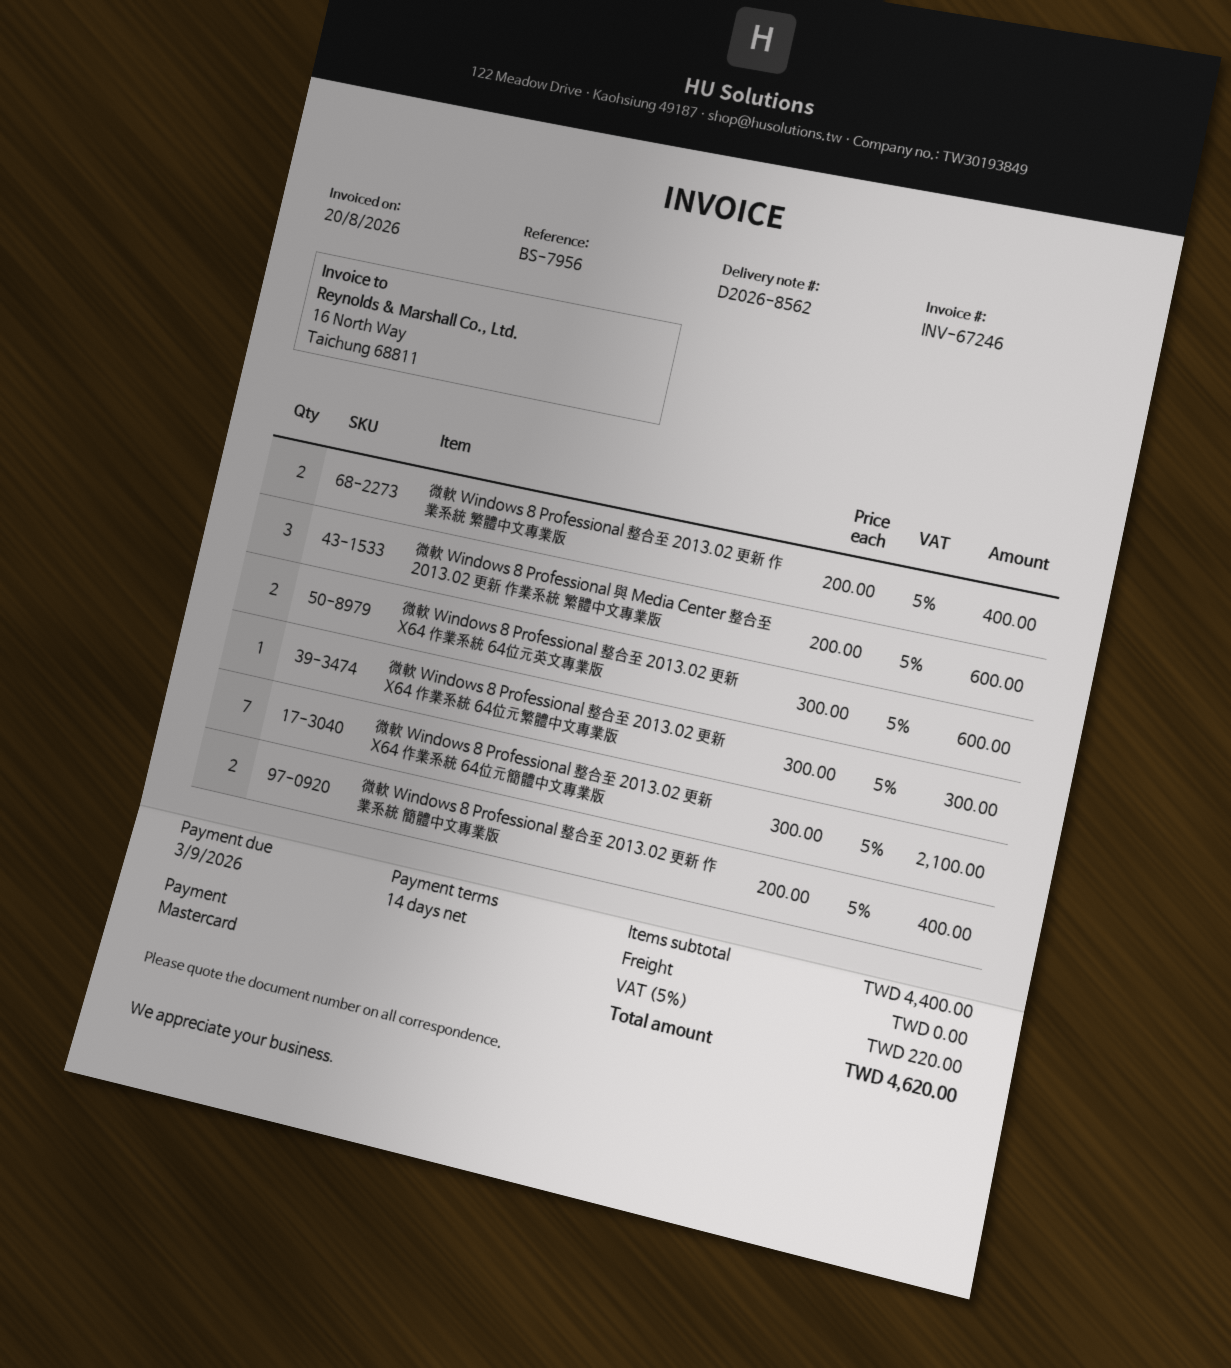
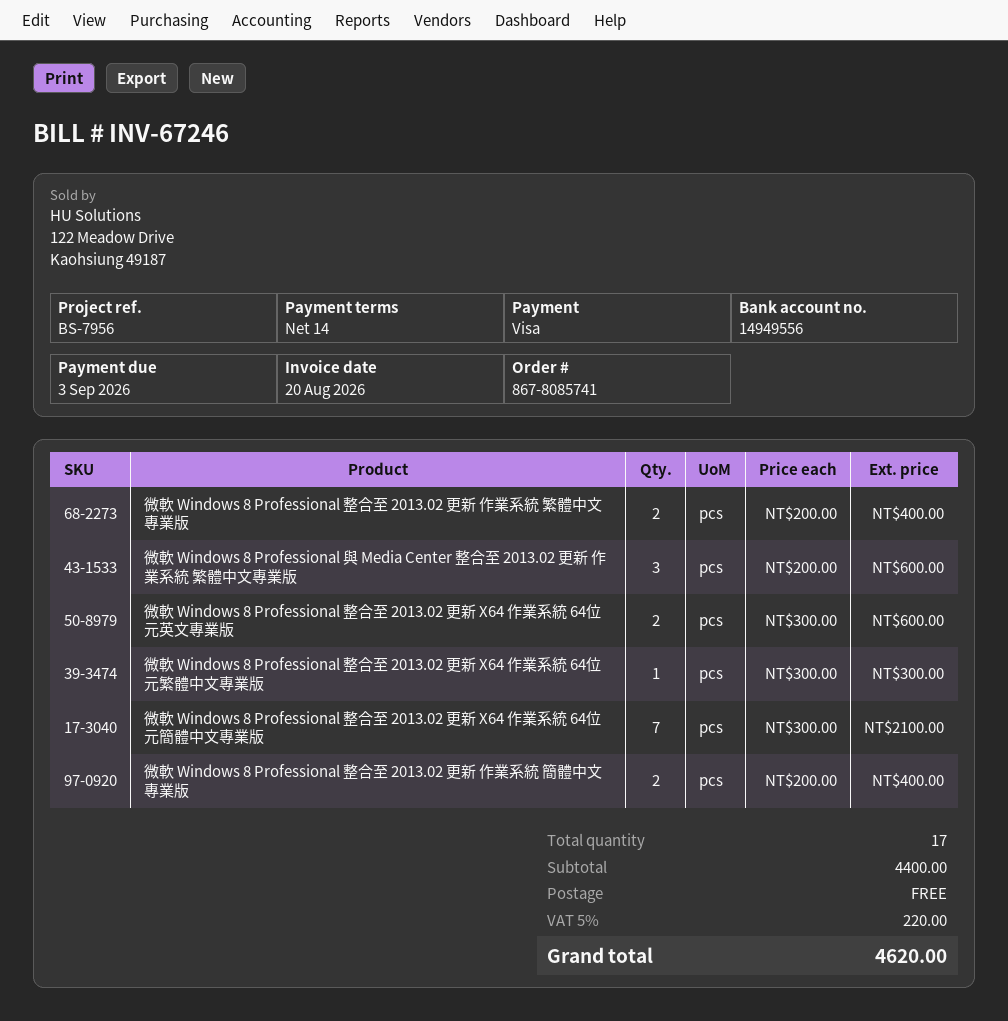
payment method: Mastercard -> Visa

